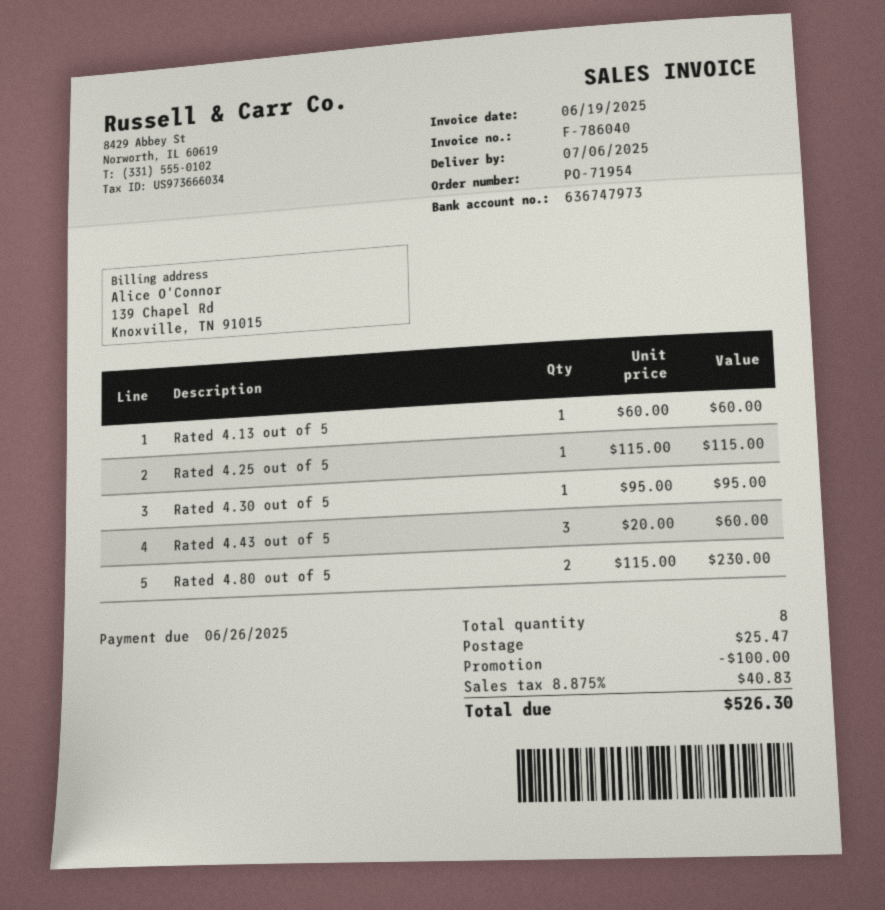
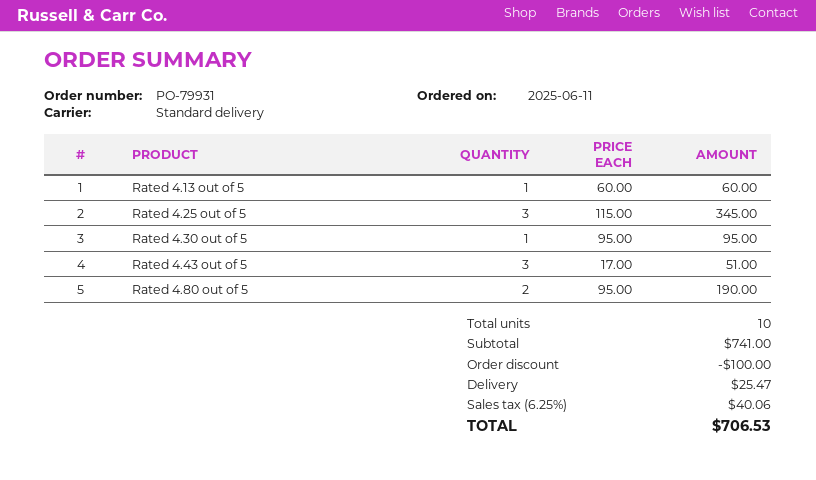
order number: PO-71954 -> PO-79931
Rated 4.25 out of 5: 1 x 115.00 = 115.00 -> 3 x 115.00 = 345.00
Rated 4.43 out of 5: 3 x 20.00 = 60.00 -> 3 x 17.00 = 51.00
Rated 4.80 out of 5: 2 x 115.00 = 230.00 -> 2 x 95.00 = 190.00
total quantity: 8 -> 10
tax: 8.875% = 40.83 -> 6.25% = 40.06
total: 526.30 -> 706.53

